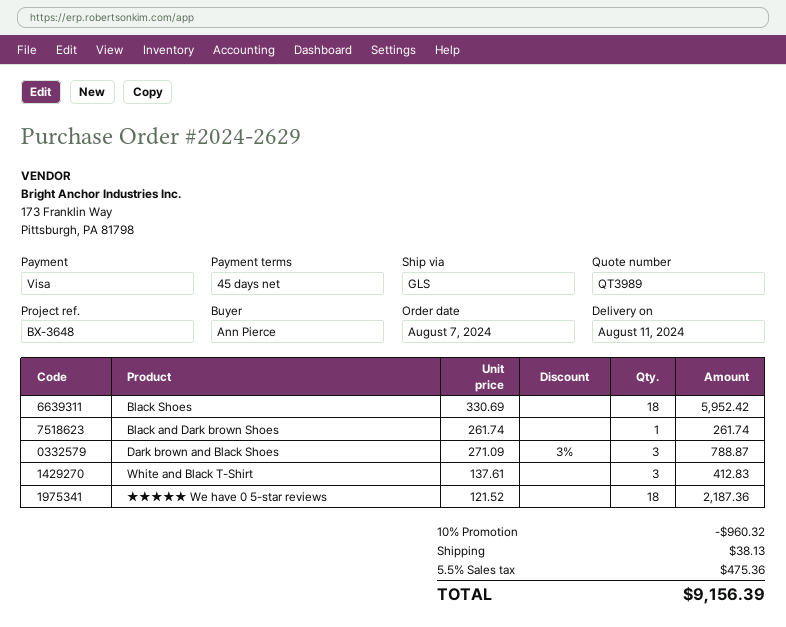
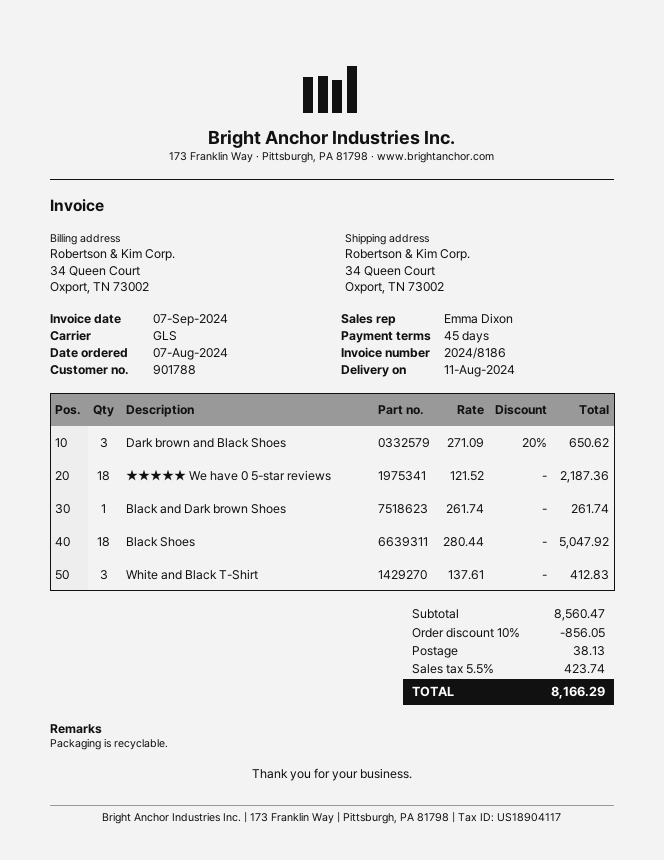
Black Shoes: 18 x 330.69 = 5952.42 -> 18 x 280.44 = 5047.92
Dark brown and Black Shoes: 3 x 271.09 - 3% = 788.87 -> 3 x 271.09 - 20% = 650.62
discount: 10% = 960.32 -> 10% = 856.05
tax: 5.5% = 475.36 -> 5.5% = 423.74
total: 9156.39 -> 8166.29

